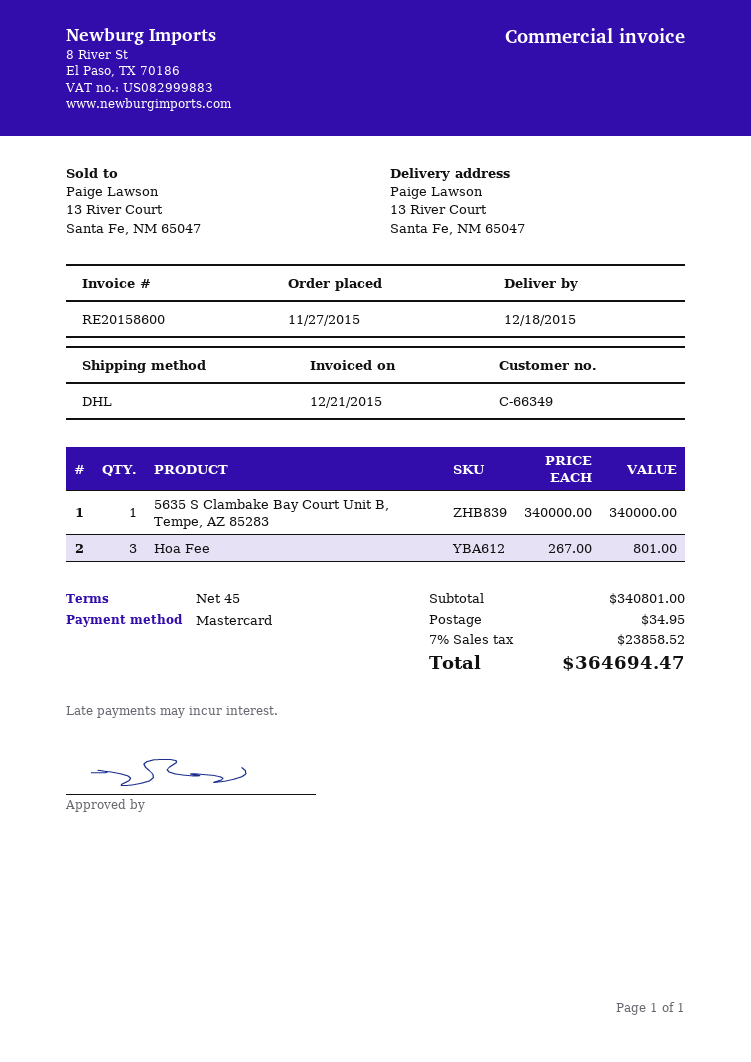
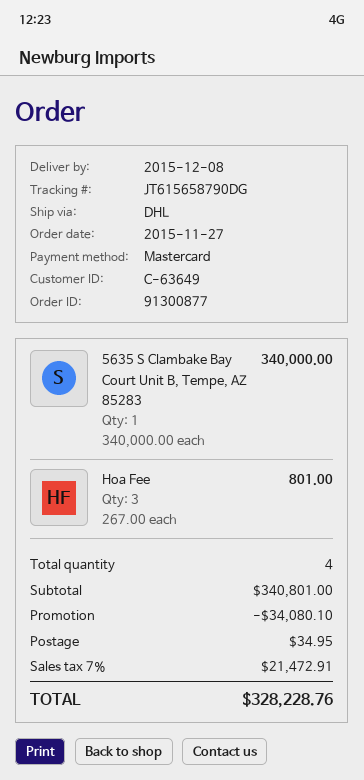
delivery date: 2015-12-18 -> 2015-12-08
customer number: C-66349 -> C-63649
discount: none -> 34080.10
tax: 7% = 23858.52 -> 7% = 21472.91
total: 364694.47 -> 328228.76

